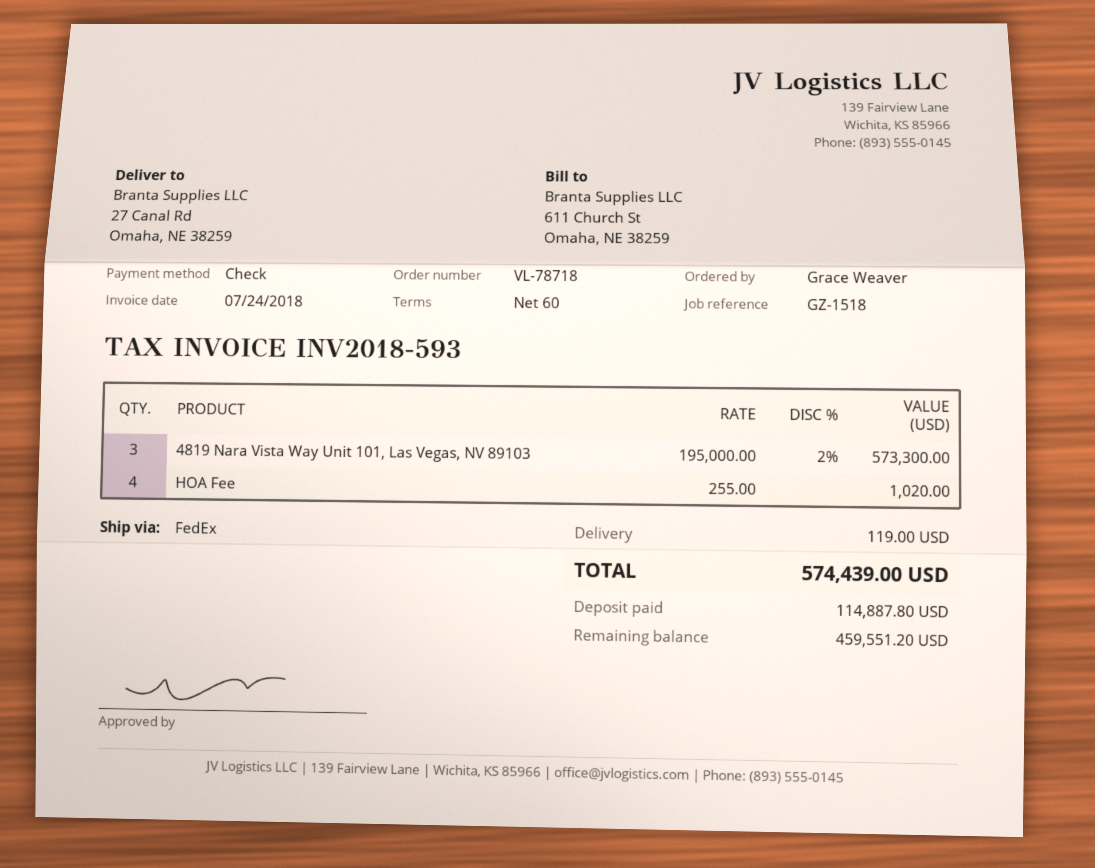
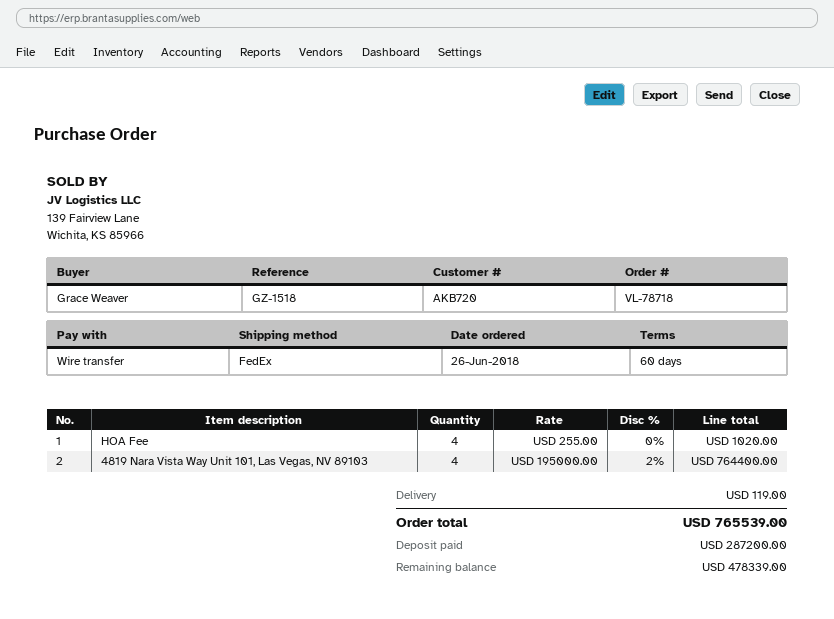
payment method: cheque -> bank transfer
4819 Nara Vista Way Unit 101, Las Vegas, NV 89103: 3 x 195000.00 - 2% = 573300.00 -> 4 x 195000.00 - 2% = 764400.00
total: 574439.00 -> 765539.00
deposit: 114887.80 -> 287200.00
balance: 459551.20 -> 478339.00

